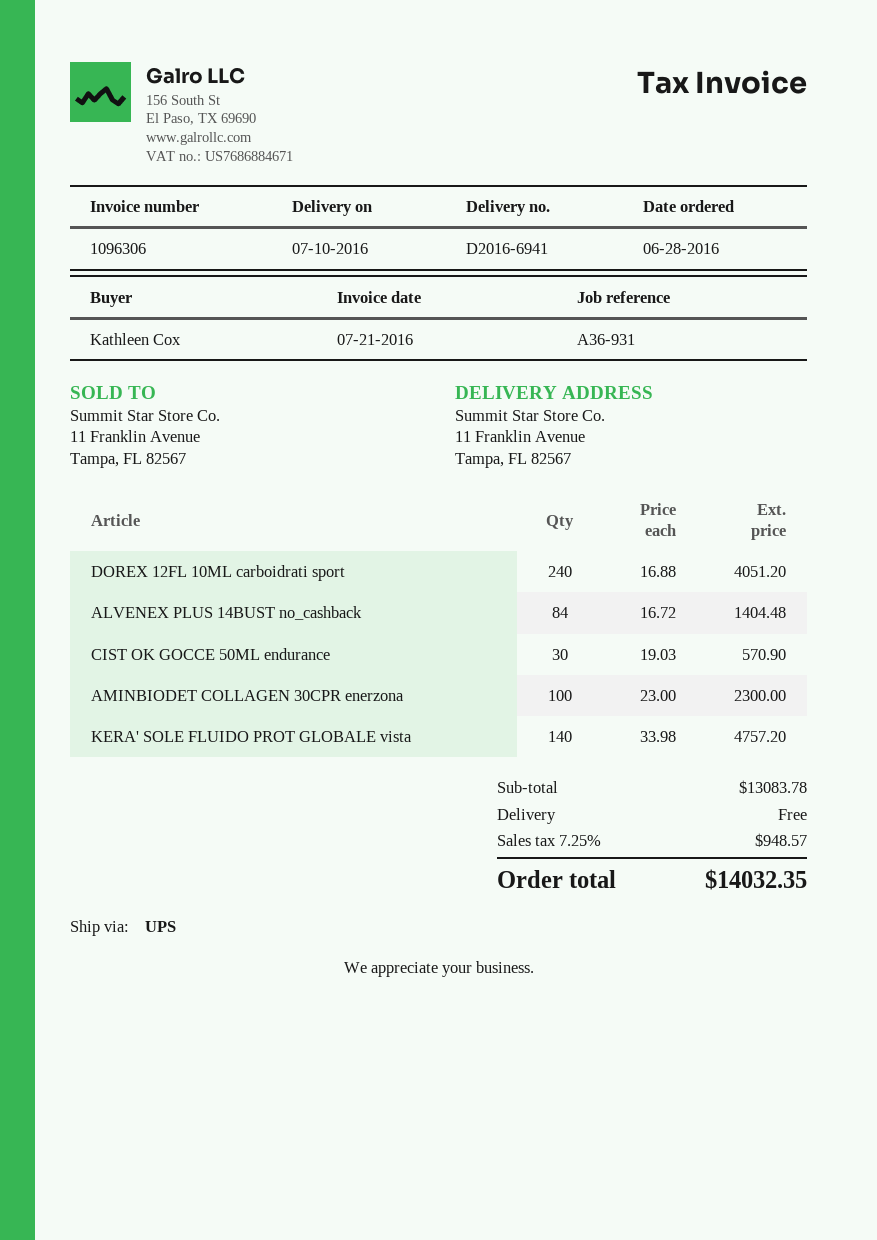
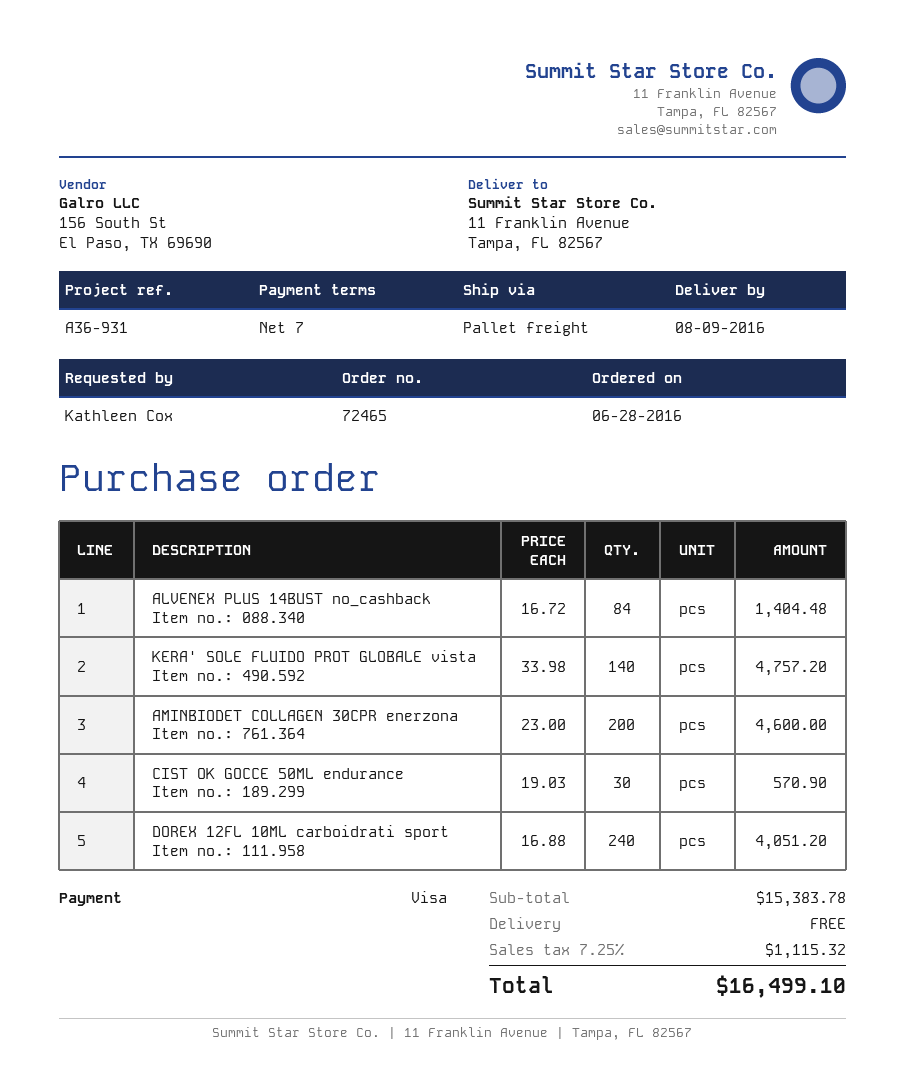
delivery date: 2016-07-10 -> 2016-08-09
shipping method: UPS -> pallet freight
AMINBIODET COLLAGEN 30CPR enerzona: 100 x 23.00 = 2300.00 -> 200 x 23.00 = 4600.00
subtotal: 13083.78 -> 15383.78
tax: 7.25% = 948.57 -> 7.25% = 1115.32
total: 14032.35 -> 16499.10

